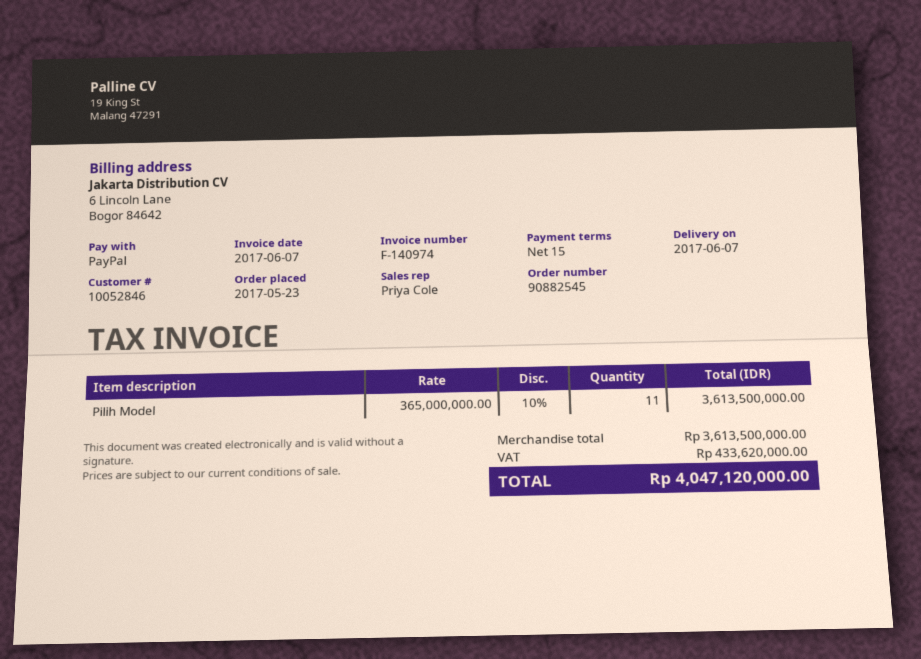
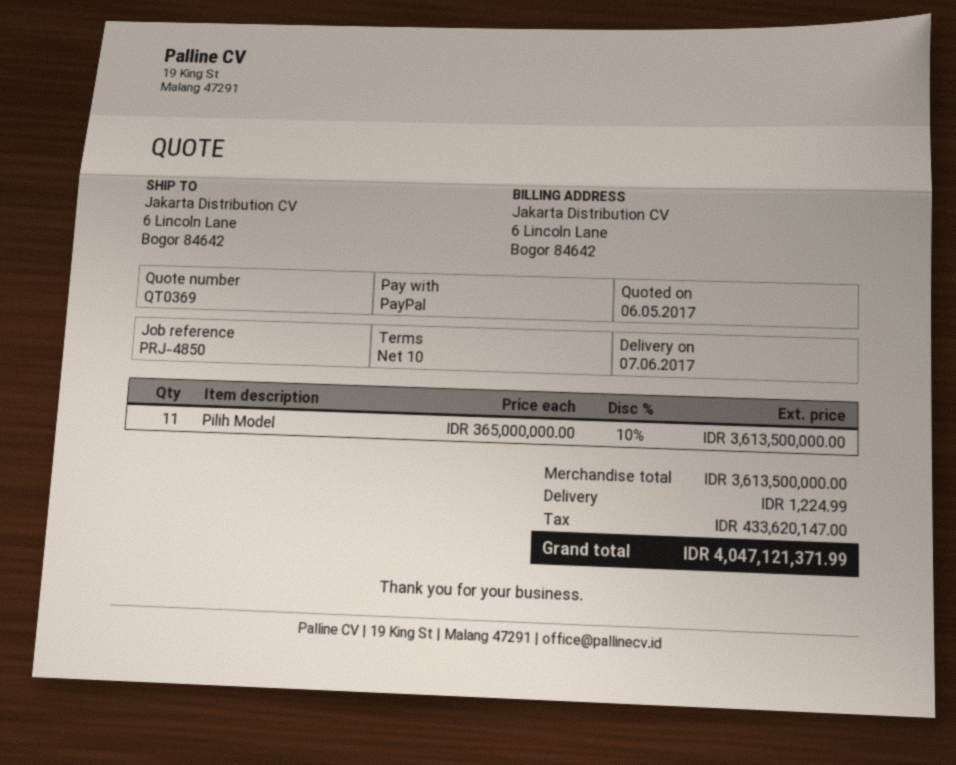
payment terms: 15 days -> 10 days
shipping: none -> 1224.99
tax: 433620000.00 -> 433620147.00
total: 4047120000.00 -> 4047121371.99

